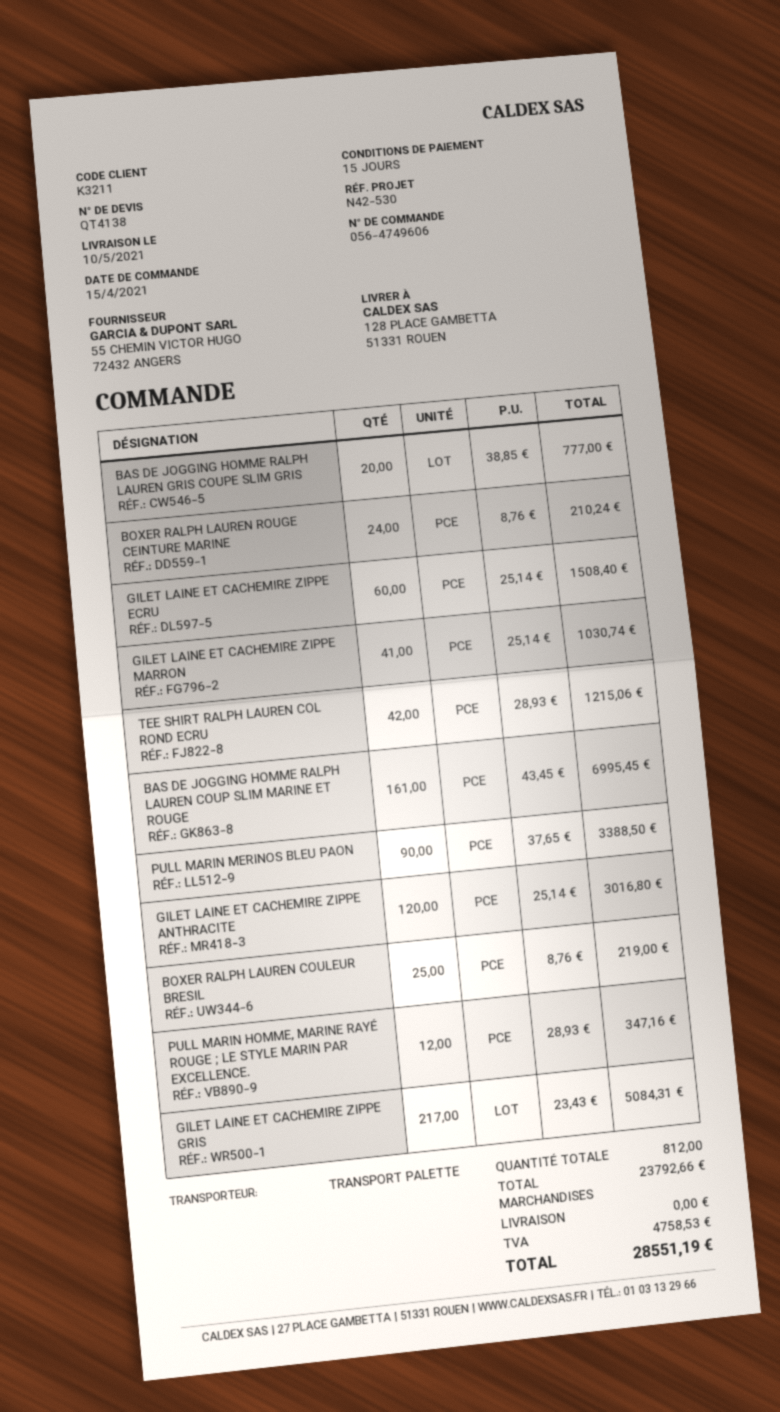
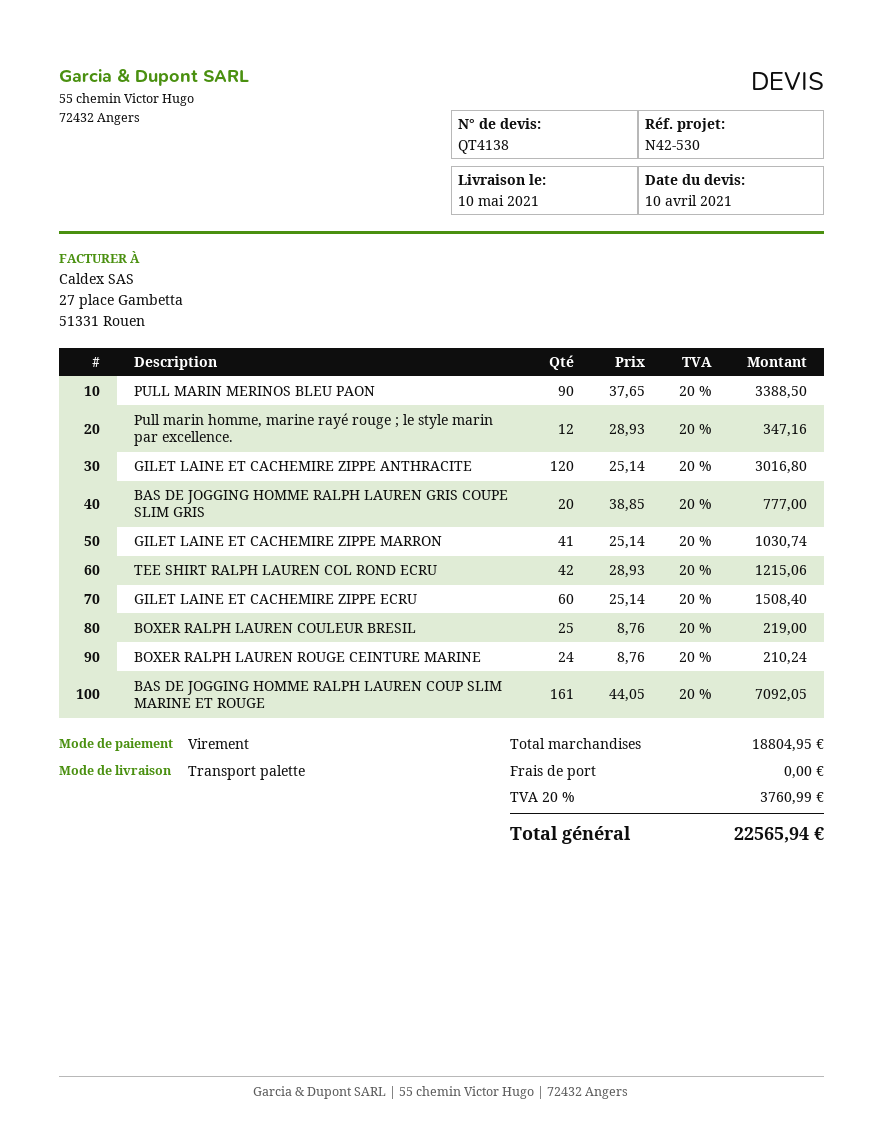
BAS DE JOGGING HOMME RALPH LAUREN COUP SLIM MARINE ET ROUGE: 161 x 43.45 = 6995.45 -> 161 x 44.05 = 7092.05
GILET LAINE ET CACHEMIRE ZIPPE GRIS: 217 x 23.43 = 5084.31 -> none
subtotal: 23792.66 -> 18804.95
tax: 4758.53 -> 3760.99
total: 28551.19 -> 22565.94

